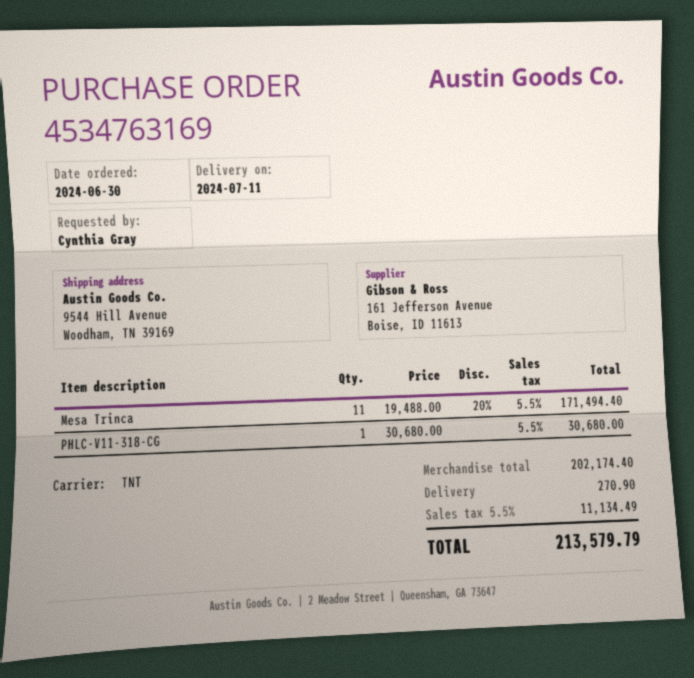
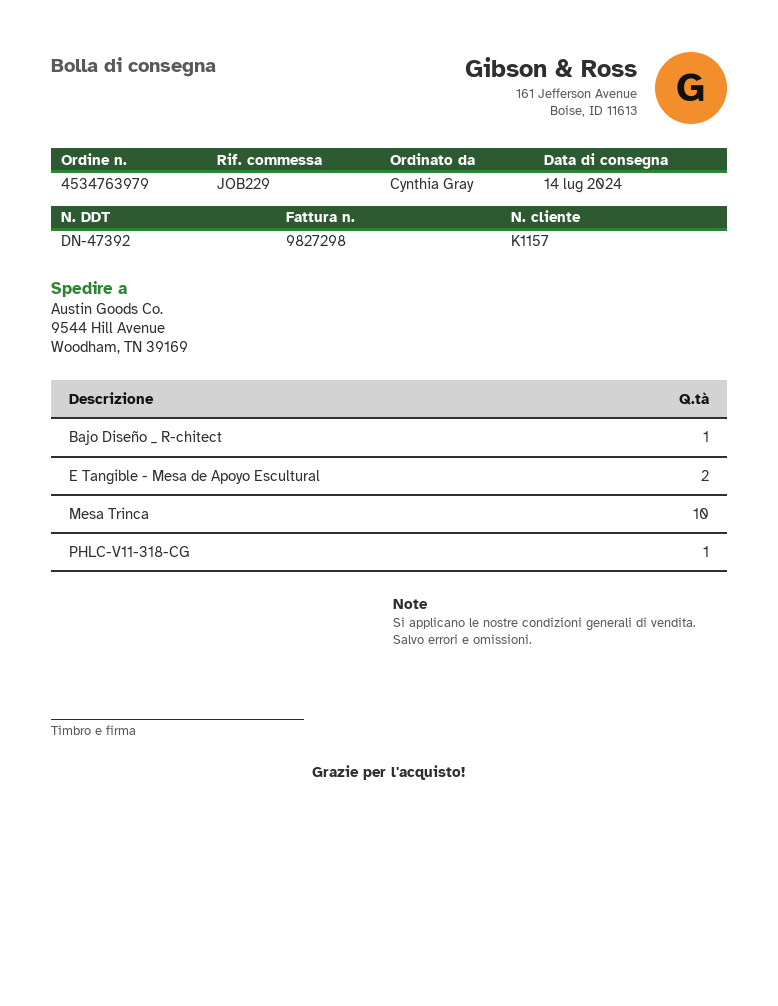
order number: 4534763169 -> 4534763979
delivery date: 2024-07-11 -> 2024-07-14
Mesa Trinca: 11 -> 10
Bajo Diseño _ R-chitect: none -> 1
E Tangible - Mesa de Apoyo Escultural: none -> 2

